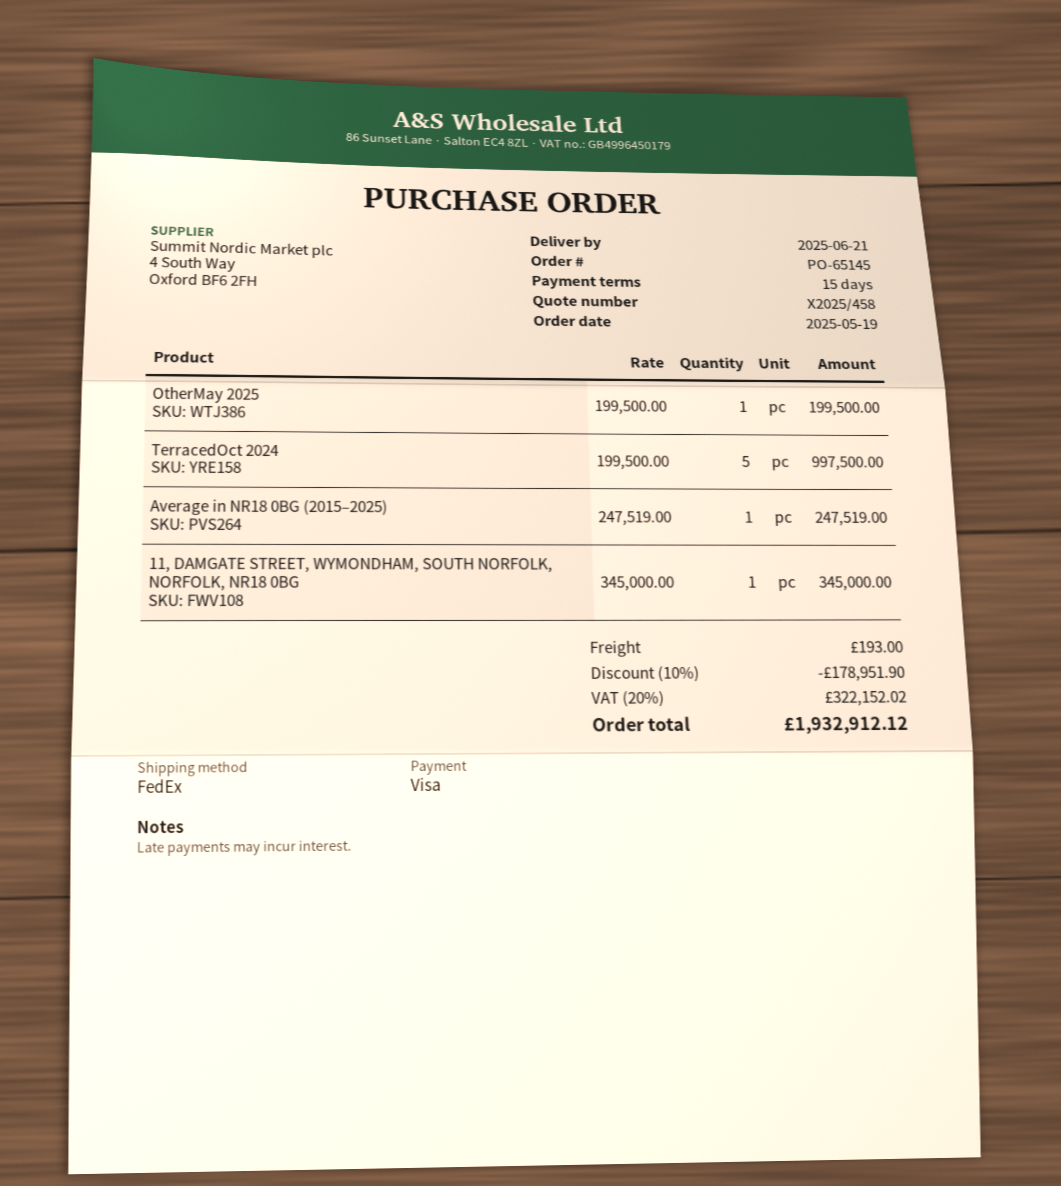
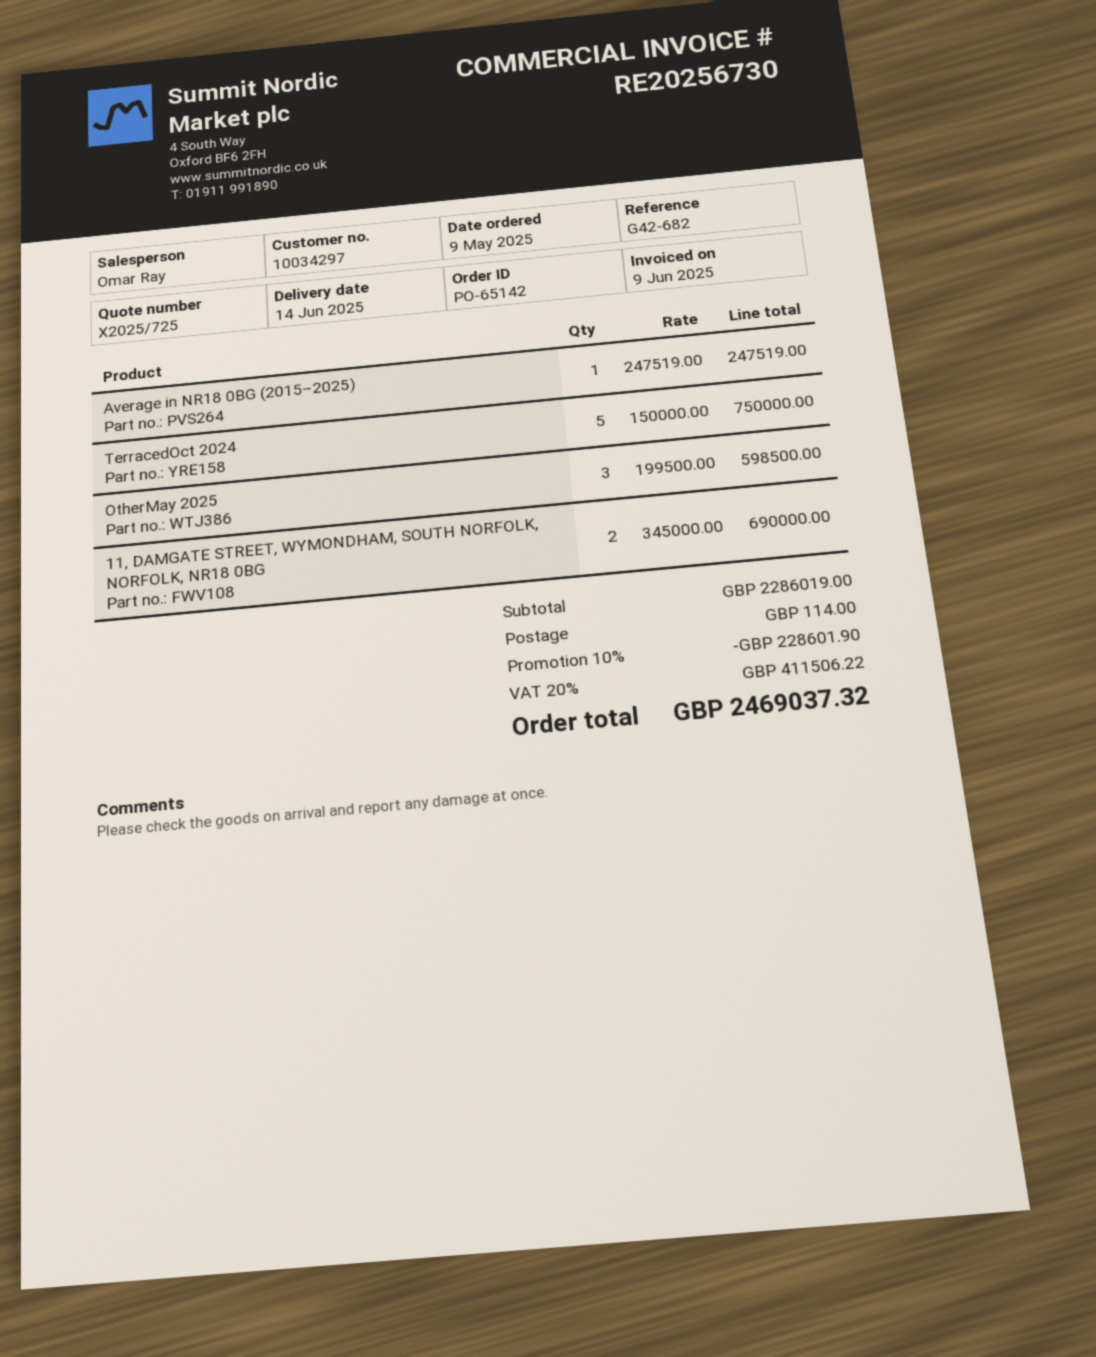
quote number: X2025/458 -> X2025/725
order number: PO-65145 -> PO-65142
order date: 2025-05-19 -> 2025-05-09
delivery date: 2025-06-21 -> 2025-06-14
OtherMay 2025: 1 x 199500.00 = 199500.00 -> 3 x 199500.00 = 598500.00
TerracedOct 2024: 5 x 199500.00 = 997500.00 -> 5 x 150000.00 = 750000.00
11, DAMGATE STREET, WYMONDHAM, SOUTH NORFOLK, NORFOLK, NR18 0BG: 1 x 345000.00 = 345000.00 -> 2 x 345000.00 = 690000.00
discount: 10% = 178951.90 -> 10% = 228601.90
shipping: 193.00 -> 114.00
tax: 20% = 322152.02 -> 20% = 411506.22
total: 1932912.12 -> 2469037.32

